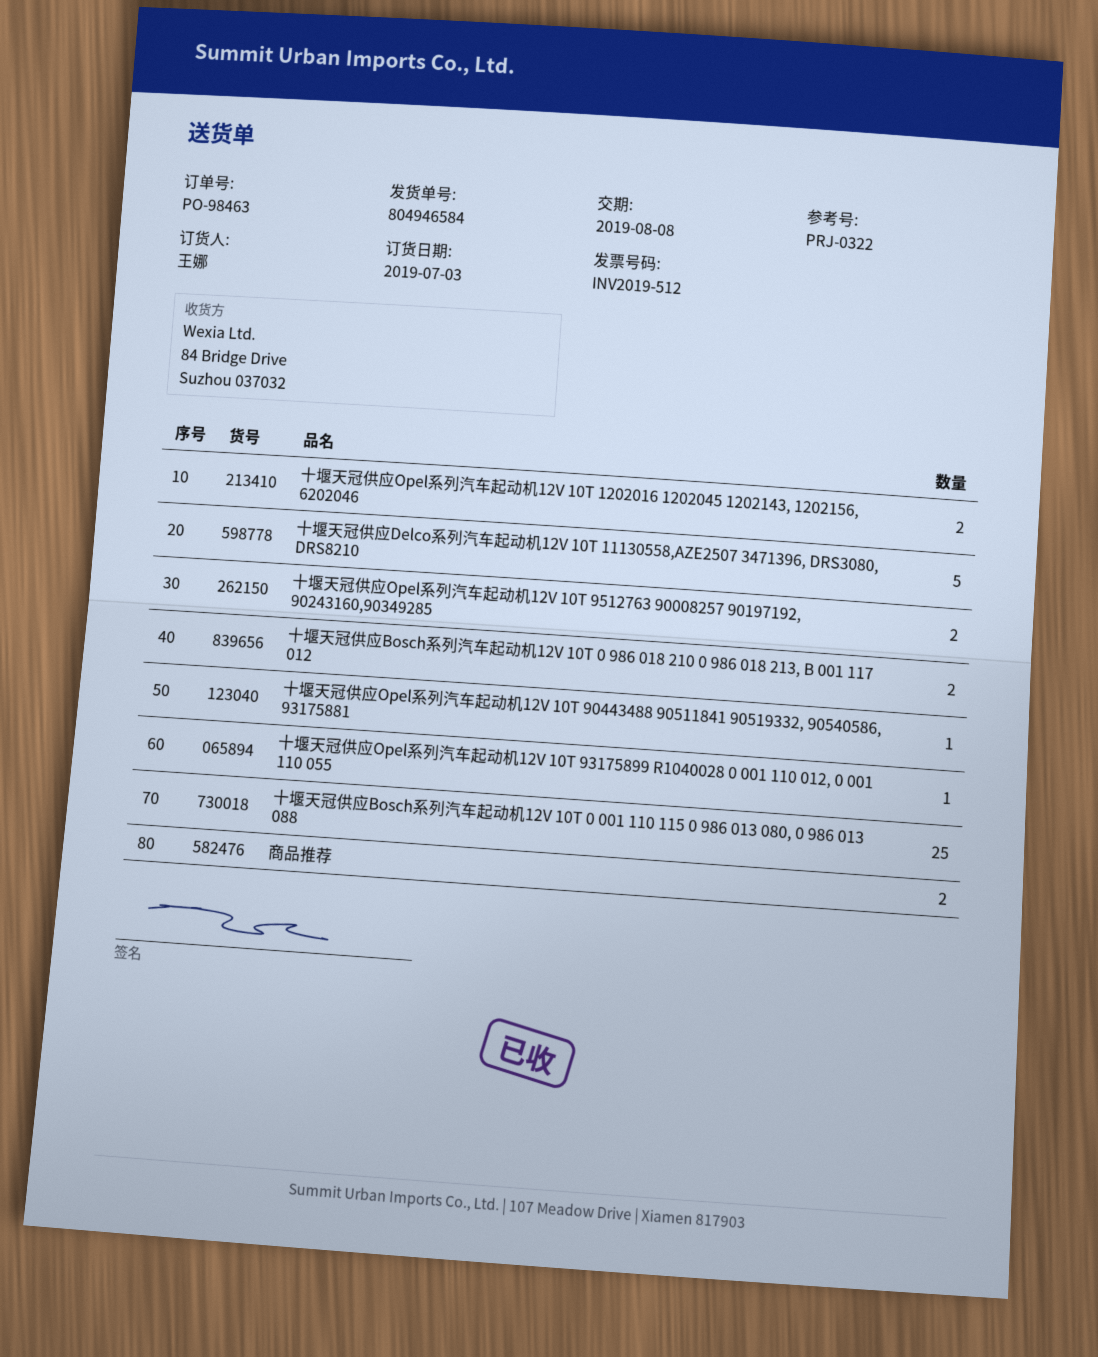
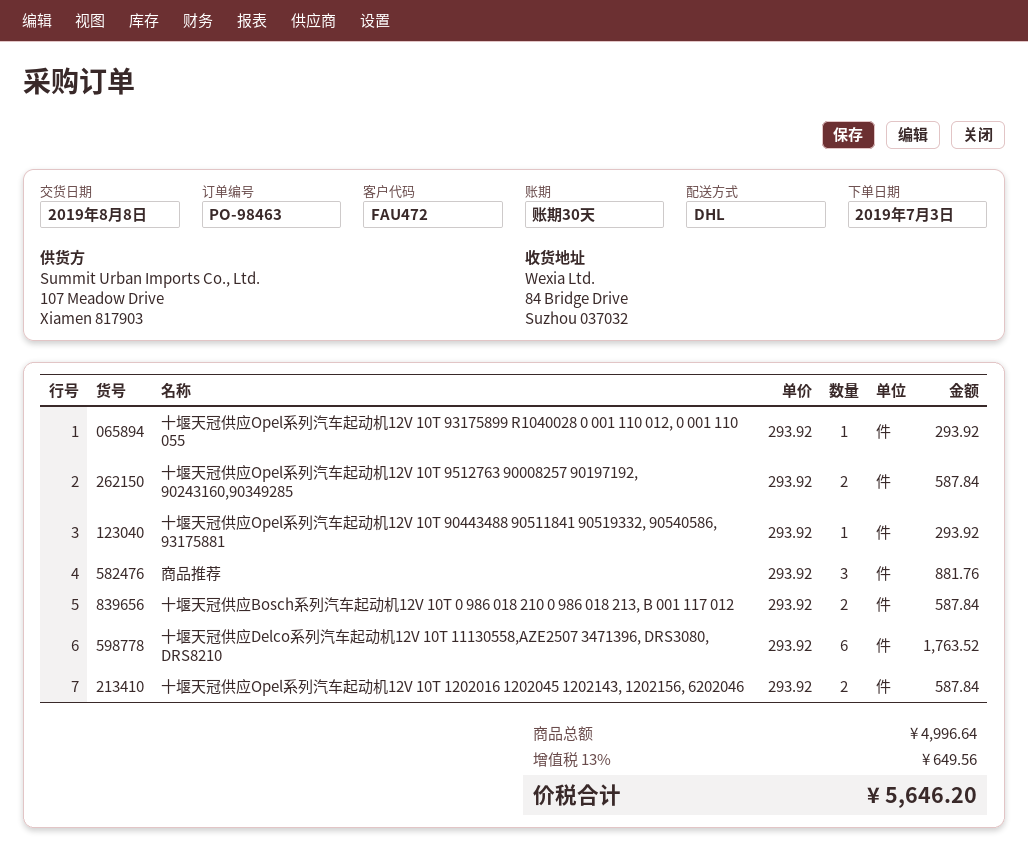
十堰天冠供应Delco系列汽车起动机12V 10T 11130558,AZE2507 3471396, DRS3080, DRS8210: 5 -> 6
十堰天冠供应Bosch系列汽车起动机12V 10T 0 001 110 115 0 986 013 080, 0 986 013 088: 25 -> none
商品推荐: 2 -> 3

